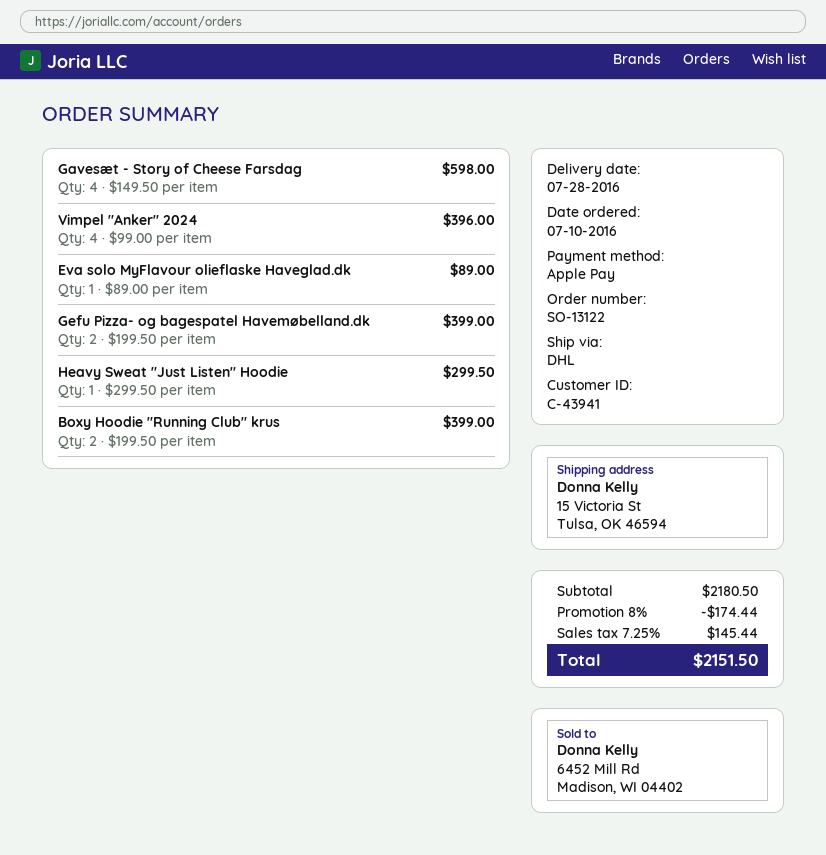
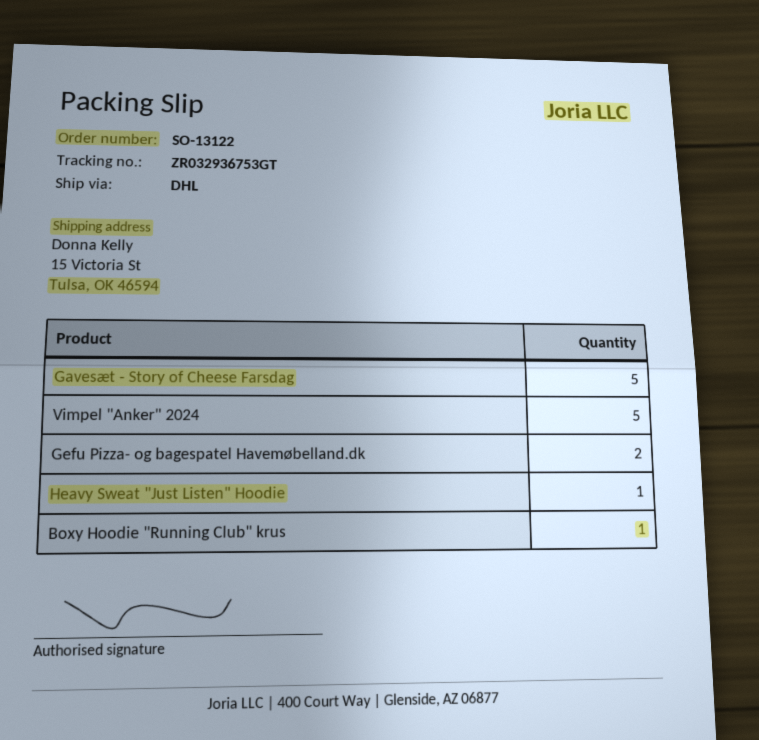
Gavesæt - Story of Cheese Farsdag: 4 -> 5
Vimpel "Anker" 2024: 4 -> 5
Eva solo MyFlavour olieflaske Haveglad.dk: 1 -> none
Boxy Hoodie "Running Club" krus: 2 -> 1

